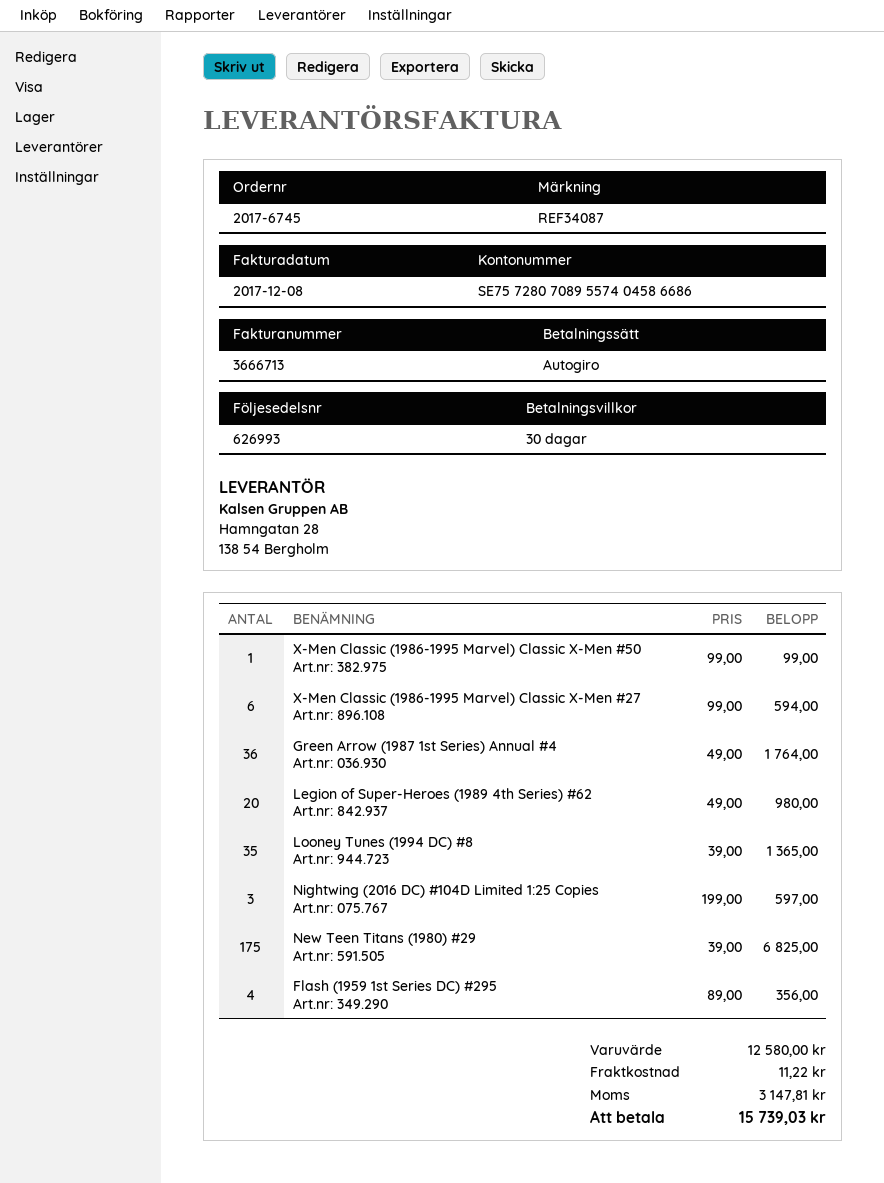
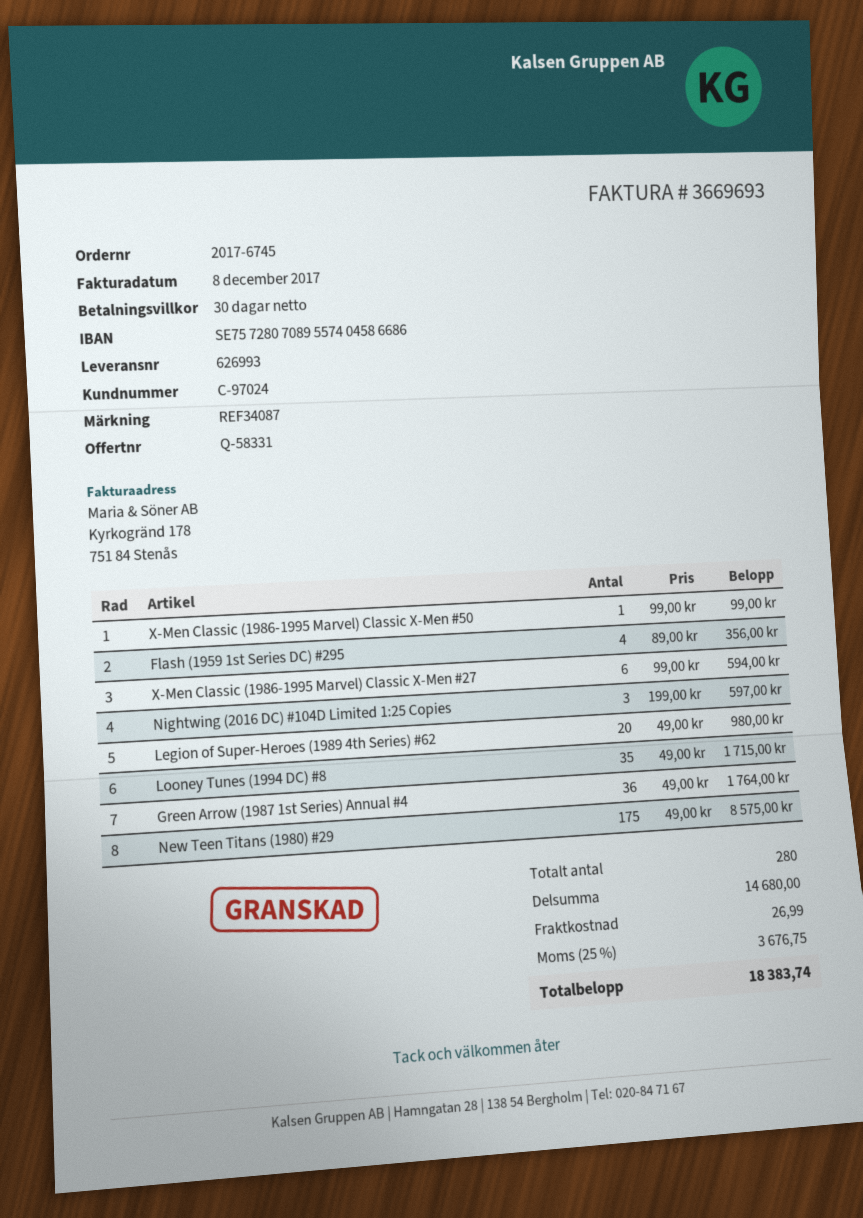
invoice number: 3666713 -> 3669693
Looney Tunes (1994 DC) #8: 35 x 39.00 = 1365.00 -> 35 x 49.00 = 1715.00
New Teen Titans (1980) #29: 175 x 39.00 = 6825.00 -> 175 x 49.00 = 8575.00
subtotal: 12580.00 -> 14680.00
shipping: 11.22 -> 26.99
tax: 3147.81 -> 3676.75
total: 15739.03 -> 18383.74

